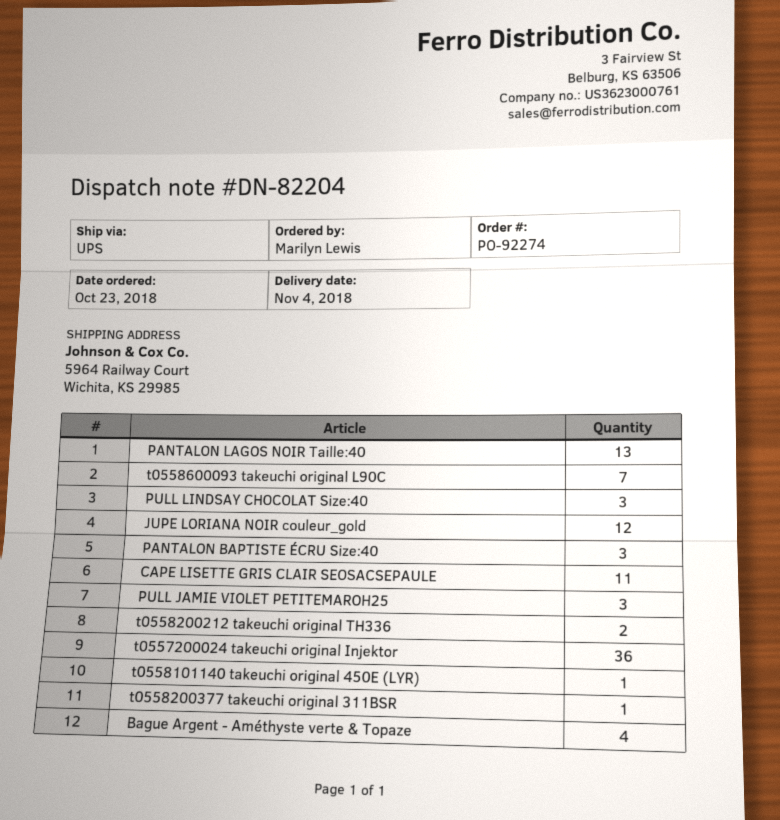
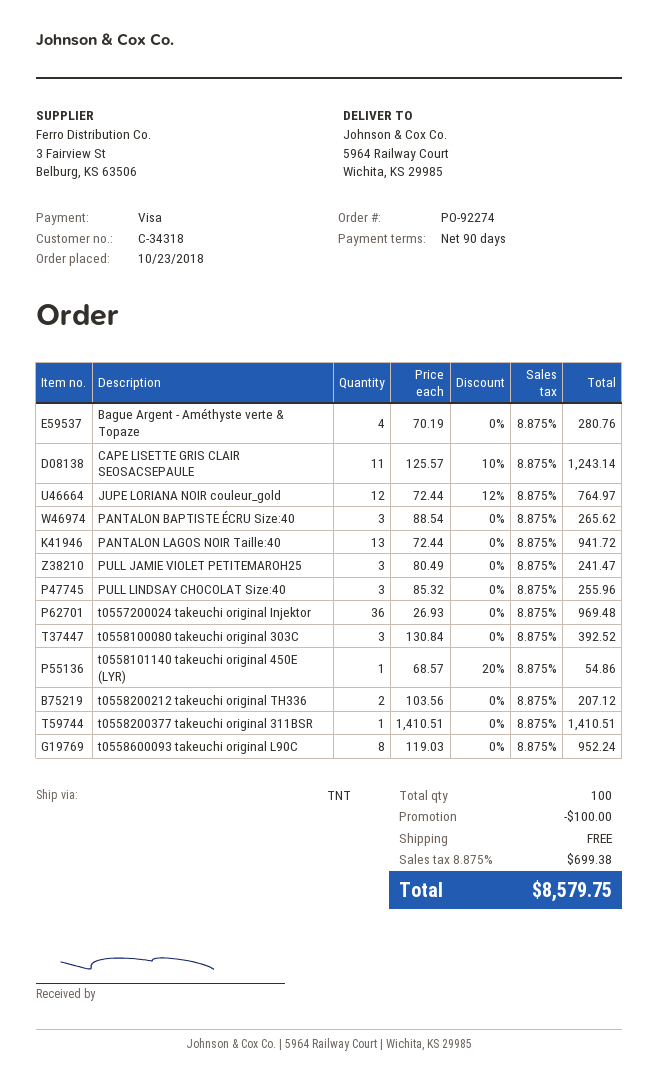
shipping method: UPS -> TNT
t0558600093 takeuchi original L90C: 7 -> 8
t0558100080 takeuchi original 303C: none -> 3

